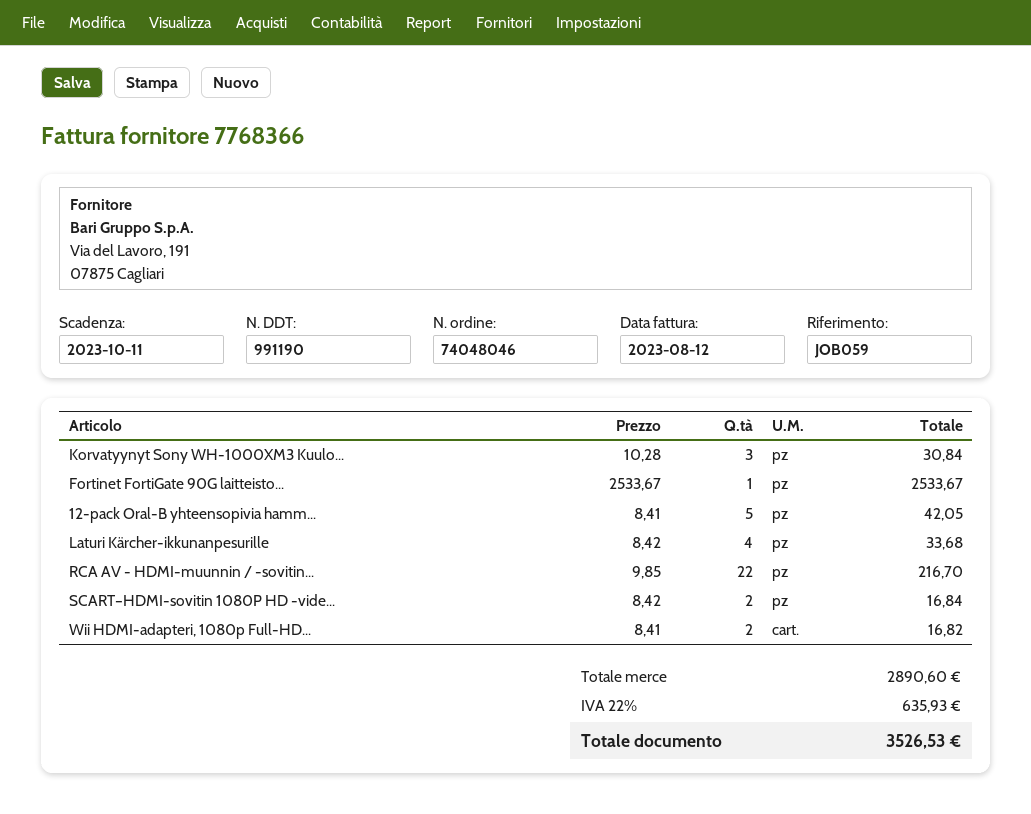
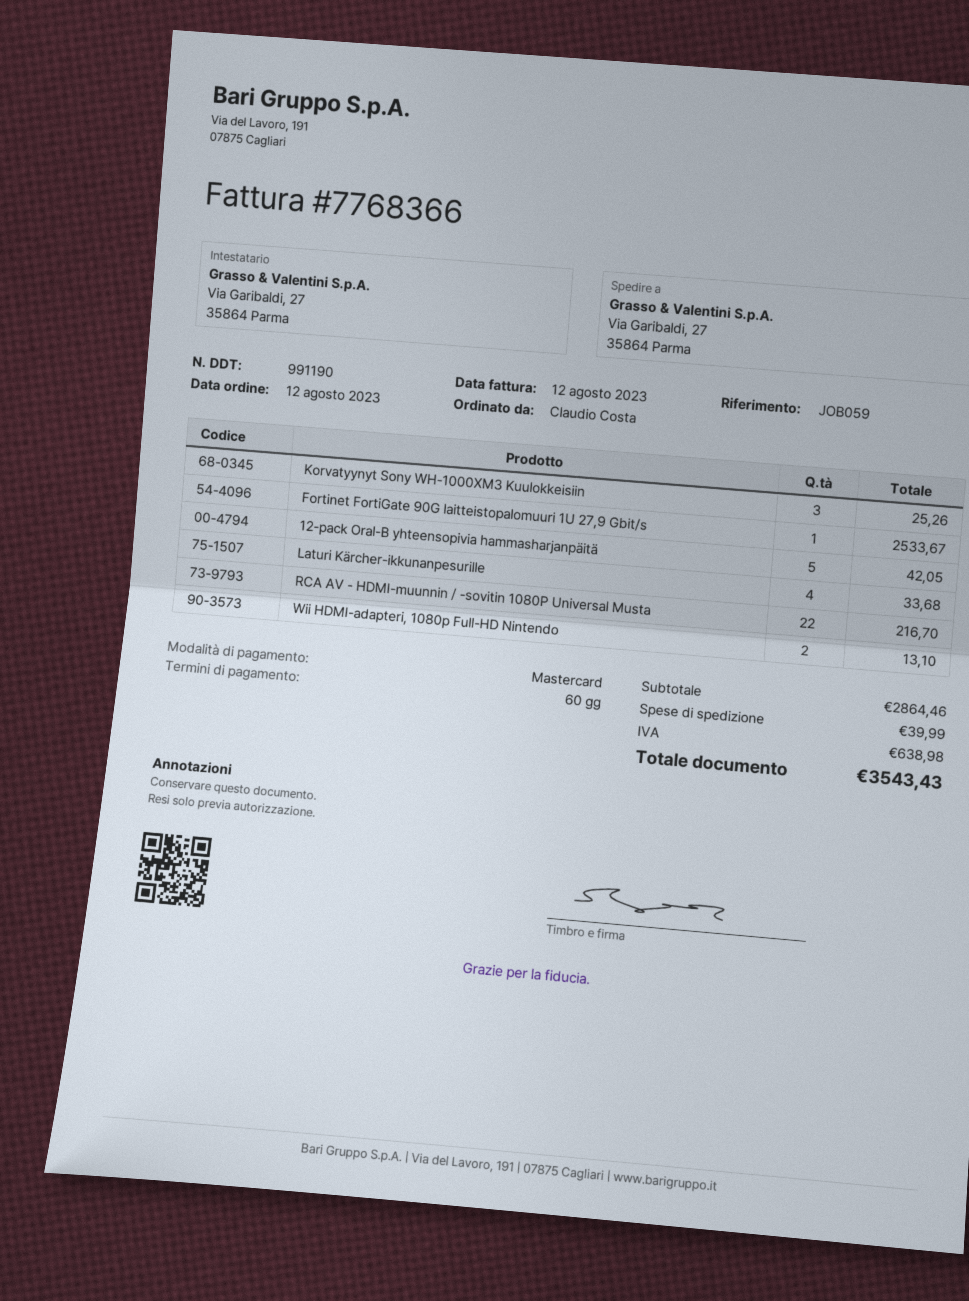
Korvatyynyt Sony WH-1000XM3 Kuulo...: 3 for 30.84 -> 3 for 25.26
SCART–HDMI-sovitin 1080P HD -vide...: 2 for 16.84 -> none
Wii HDMI-adapteri, 1080p Full-HD...: 2 for 16.82 -> 2 for 13.10
subtotal: 2890.60 -> 2864.46
shipping: none -> 39.99
tax: 635.93 -> 638.98
total: 3526.53 -> 3543.43

